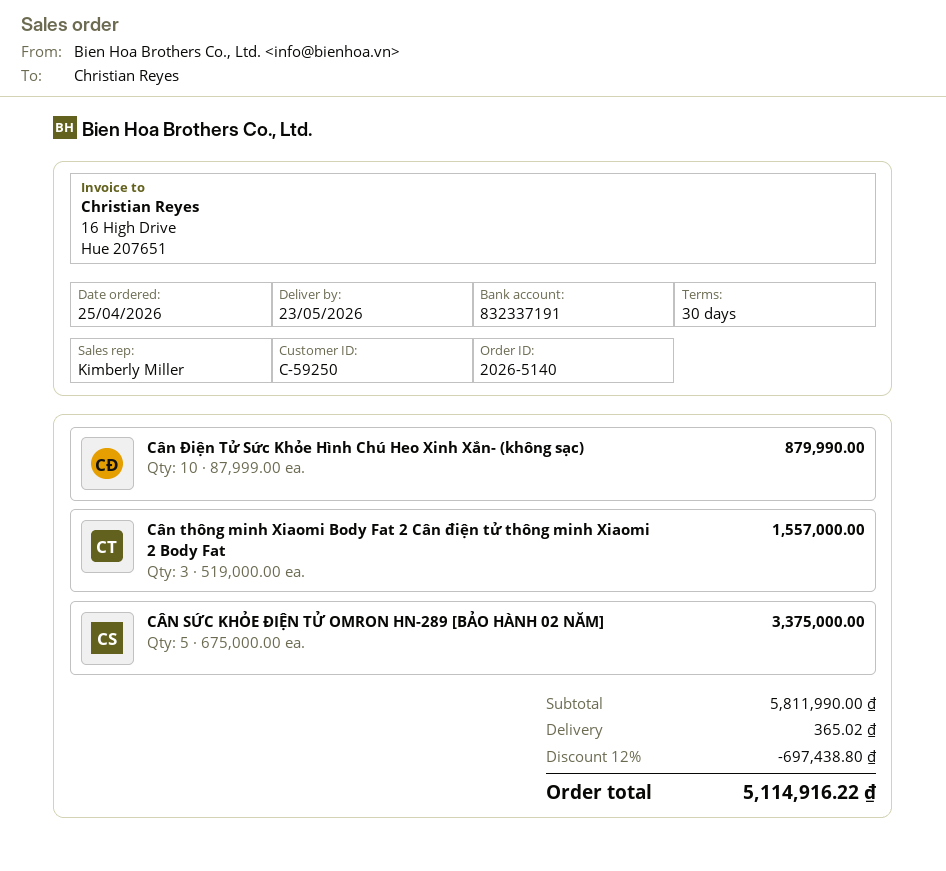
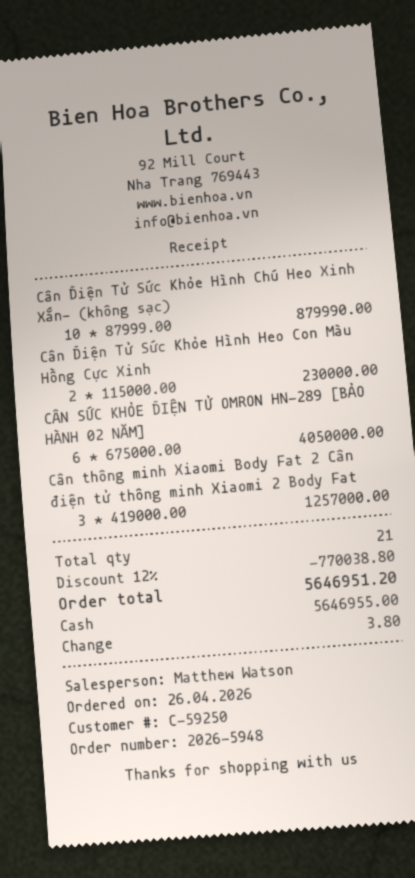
order number: 2026-5140 -> 2026-5948
order date: 2026-04-25 -> 2026-04-26
sales rep: Kimberly Miller -> Matthew Watson
Cân thông minh Xiaomi Body Fat 2 Cân điện tử thông minh Xiaomi 2 Body Fat: 3 x 519000.00 = 1557000.00 -> 3 x 419000.00 = 1257000.00
CÂN SỨC KHỎE ĐIỆN TỬ OMRON HN-289 [BẢO HÀNH 02 NĂM]: 5 x 675000.00 = 3375000.00 -> 6 x 675000.00 = 4050000.00
Cân Điện Tử Sức Khỏe Hình Heo Con Màu Hồng Cực Xinh: none -> 2 x 115000.00 = 230000.00
discount: 12% = 697438.80 -> 12% = 770038.80
shipping: 365.02 -> none
total: 5114916.22 -> 5646951.20

